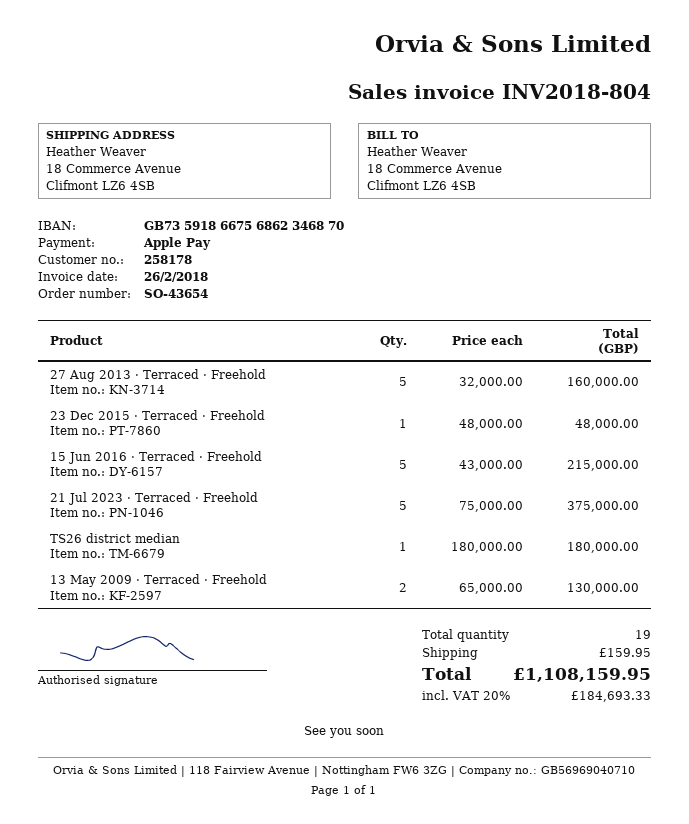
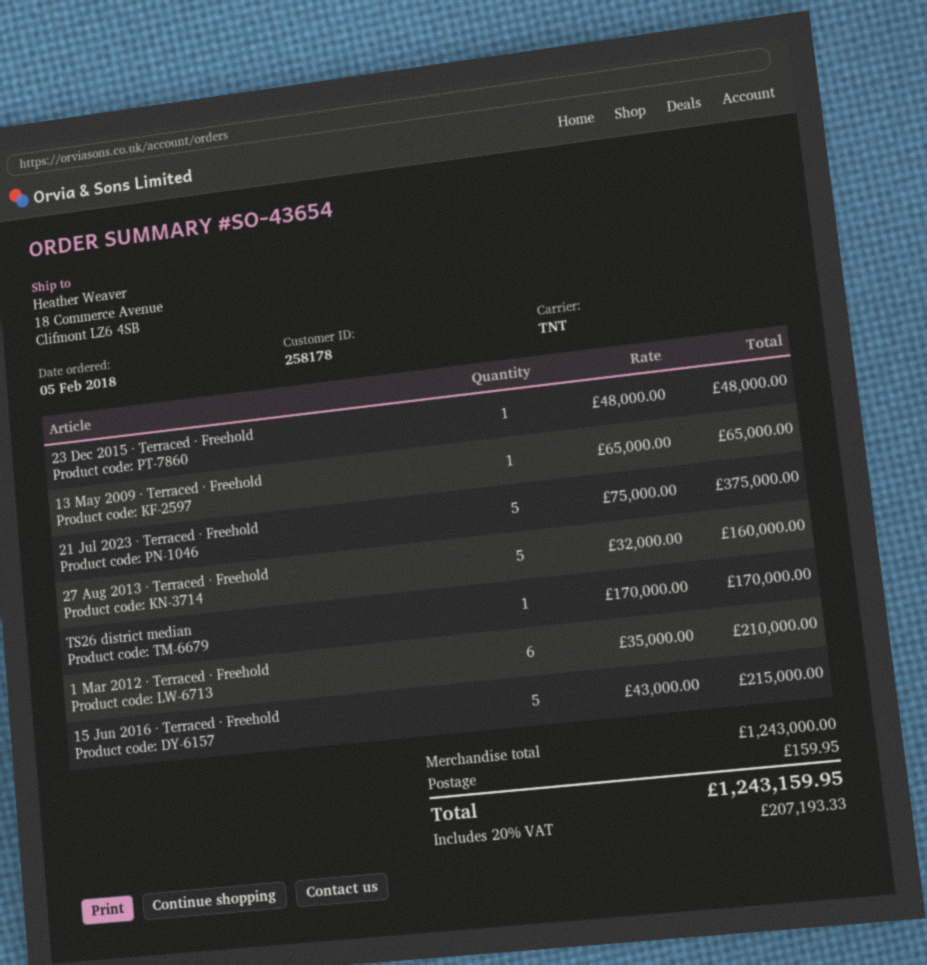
TS26 district median: 1 x 180000.00 = 180000.00 -> 1 x 170000.00 = 170000.00
13 May 2009 · Terraced · Freehold: 2 x 65000.00 = 130000.00 -> 1 x 65000.00 = 65000.00
1 Mar 2012 · Terraced · Freehold: none -> 6 x 35000.00 = 210000.00
tax: 20% = 184693.33 -> 20% = 207193.33
total: 1108159.95 -> 1243159.95

